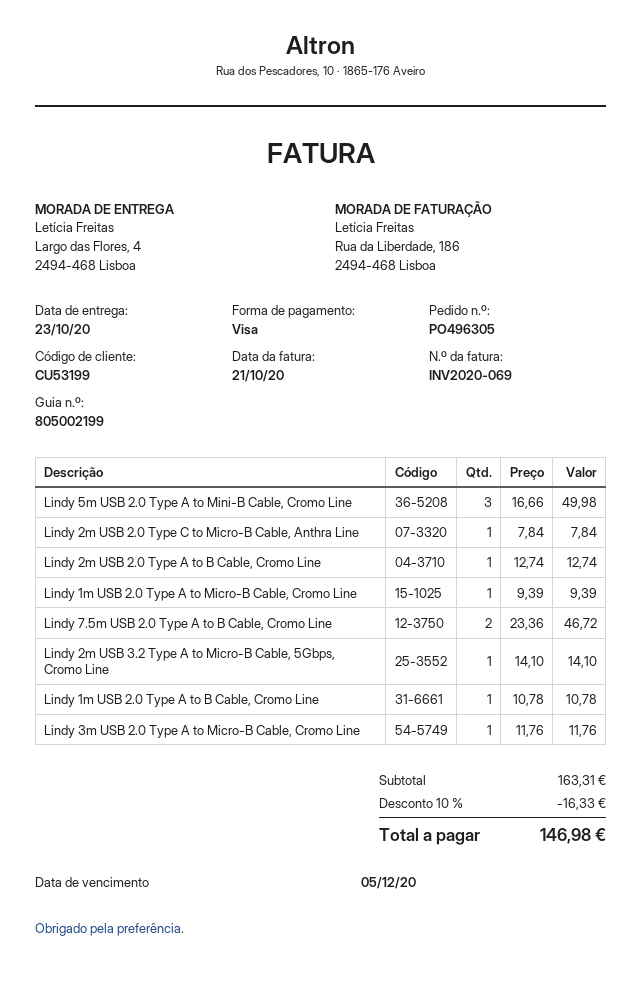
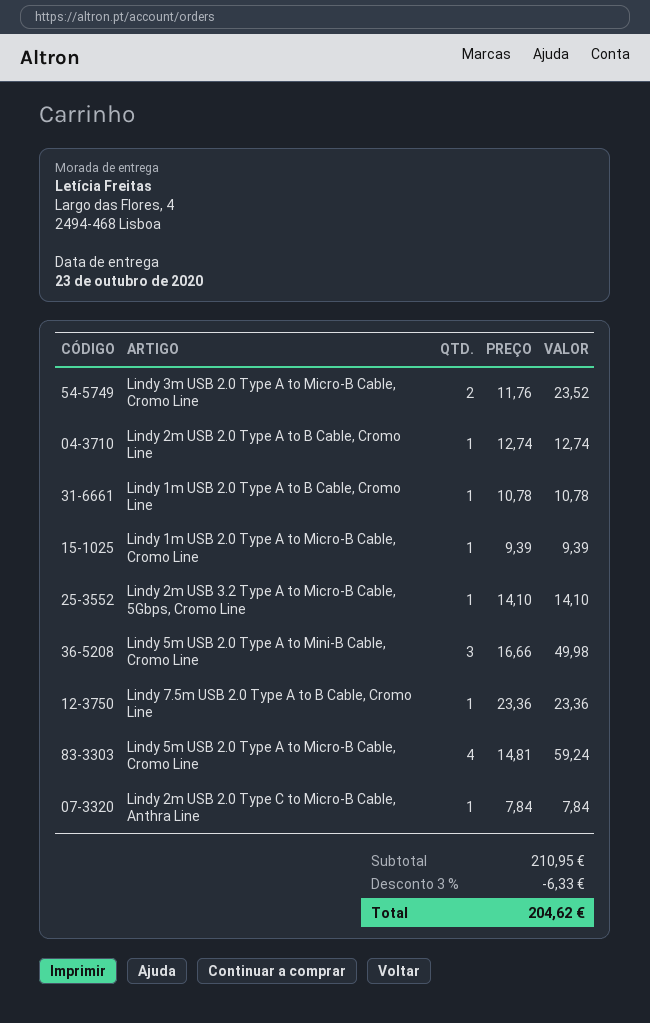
Lindy 7.5m USB 2.0 Type A to B Cable, Cromo Line: 2 x 23.36 = 46.72 -> 1 x 23.36 = 23.36
Lindy 3m USB 2.0 Type A to Micro-B Cable, Cromo Line: 1 x 11.76 = 11.76 -> 2 x 11.76 = 23.52
Lindy 5m USB 2.0 Type A to Micro-B Cable, Cromo Line: none -> 4 x 14.81 = 59.24
subtotal: 163.31 -> 210.95
discount: 10% = 16.33 -> 3% = 6.33
total: 146.98 -> 204.62

